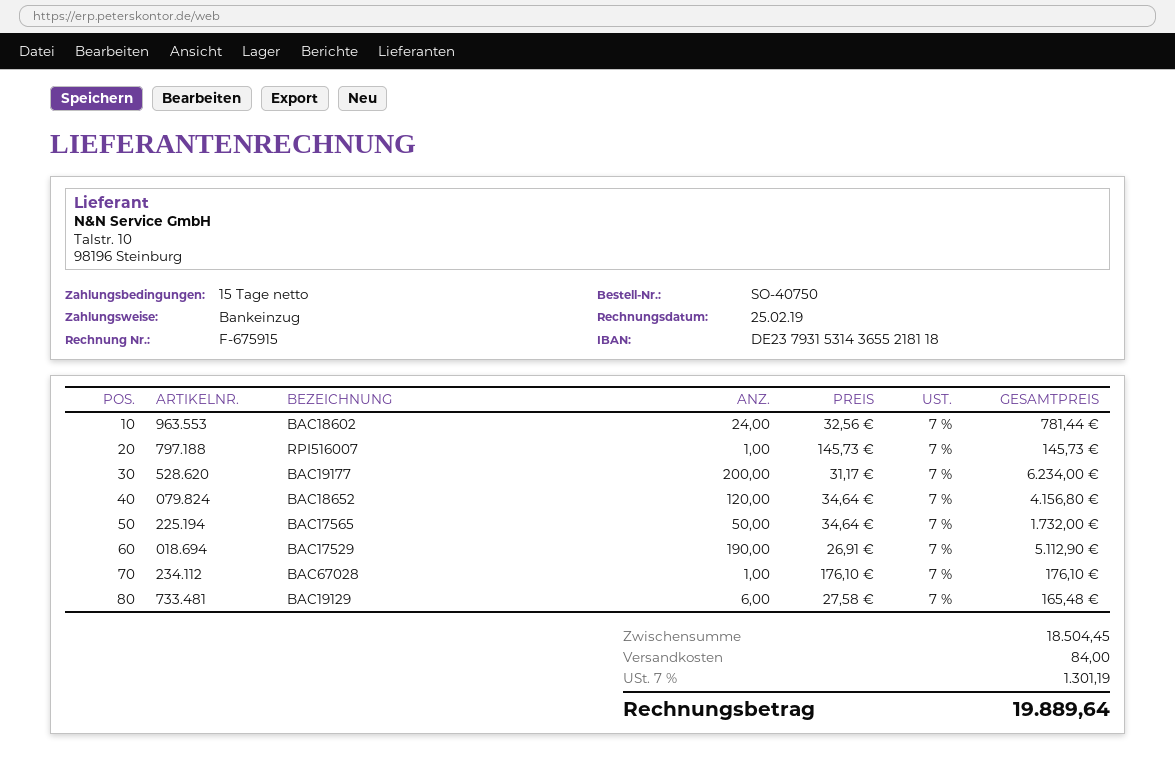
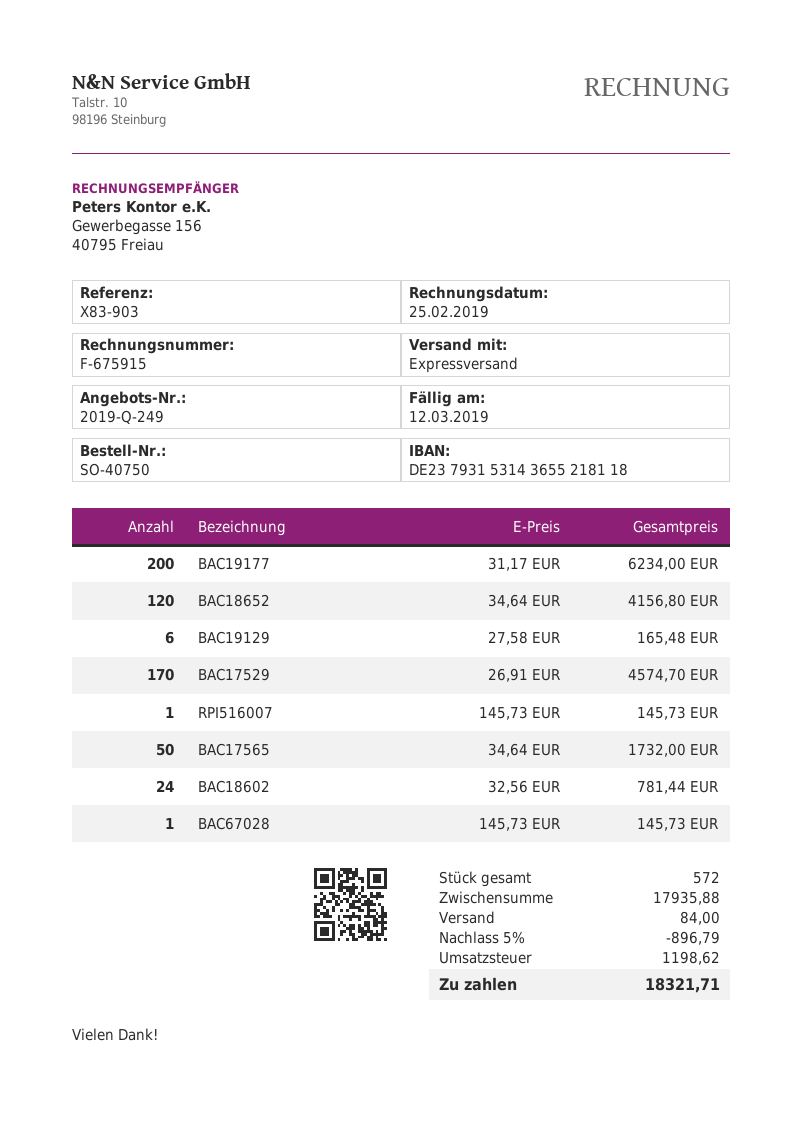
BAC17529: 190 x 26.91 = 5112.90 -> 170 x 26.91 = 4574.70
BAC67028: 1 x 176.10 = 176.10 -> 1 x 145.73 = 145.73
subtotal: 18504.45 -> 17935.88
discount: none -> 5% = 896.79
tax: 1301.19 -> 1198.62
total: 19889.64 -> 18321.71

